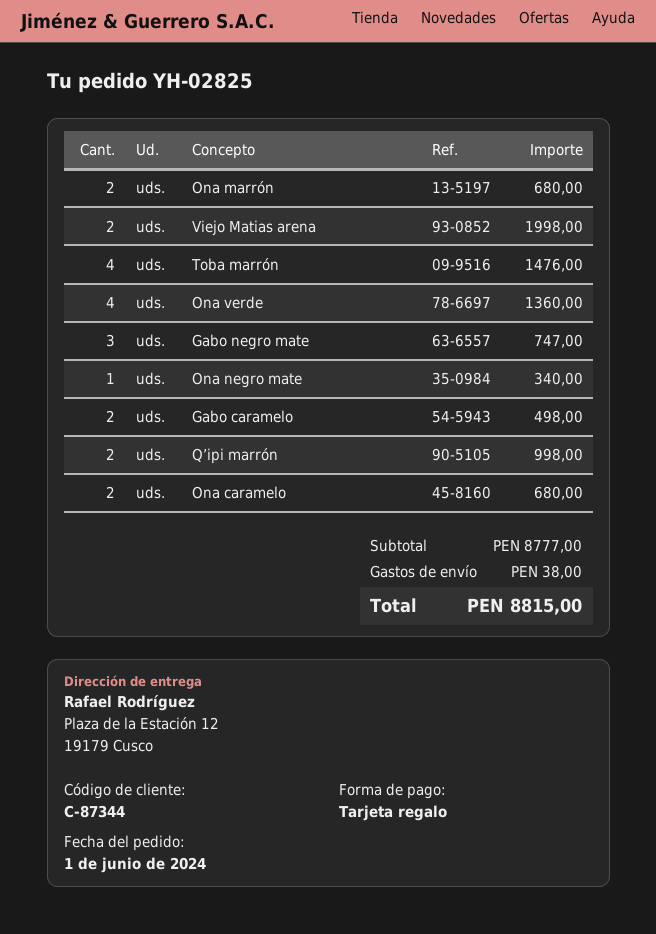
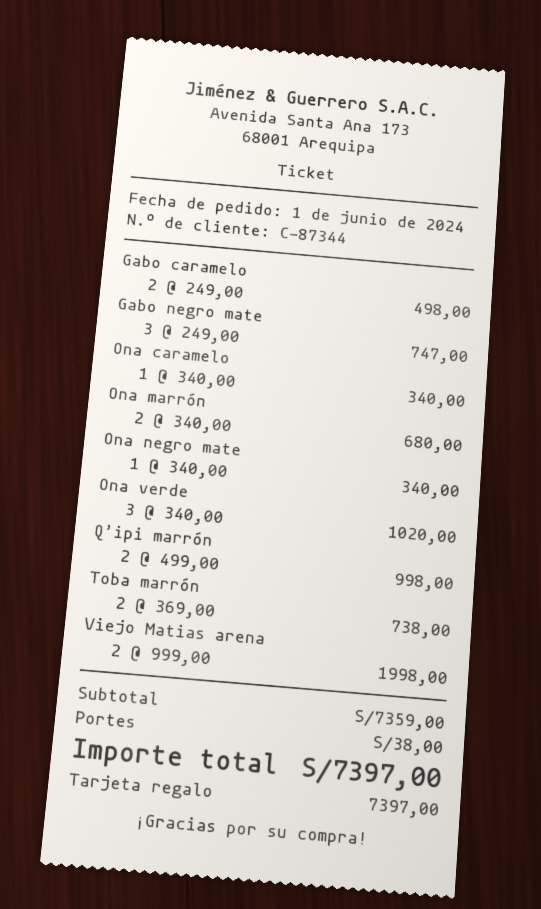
Toba marrón: 4 for 1476.00 -> 2 for 738.00
Ona verde: 4 for 1360.00 -> 3 for 1020.00
Ona caramelo: 2 for 680.00 -> 1 for 340.00
subtotal: 8777.00 -> 7359.00
total: 8815.00 -> 7397.00

